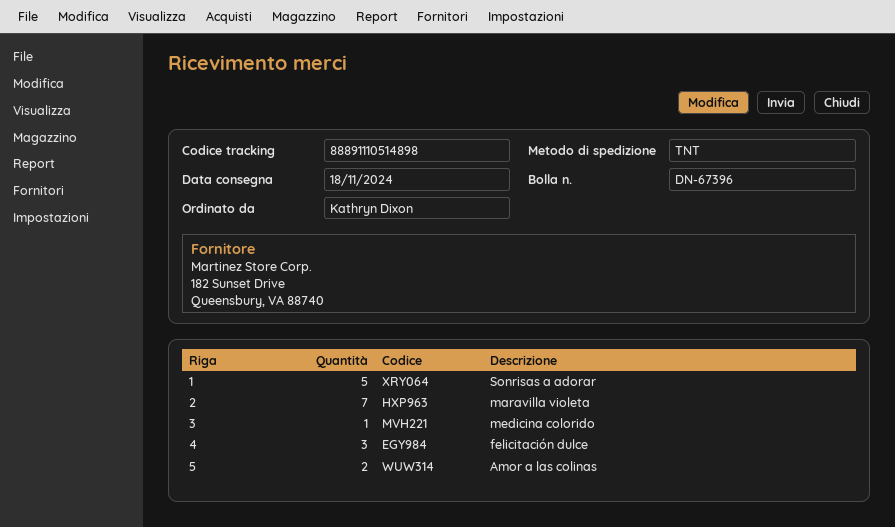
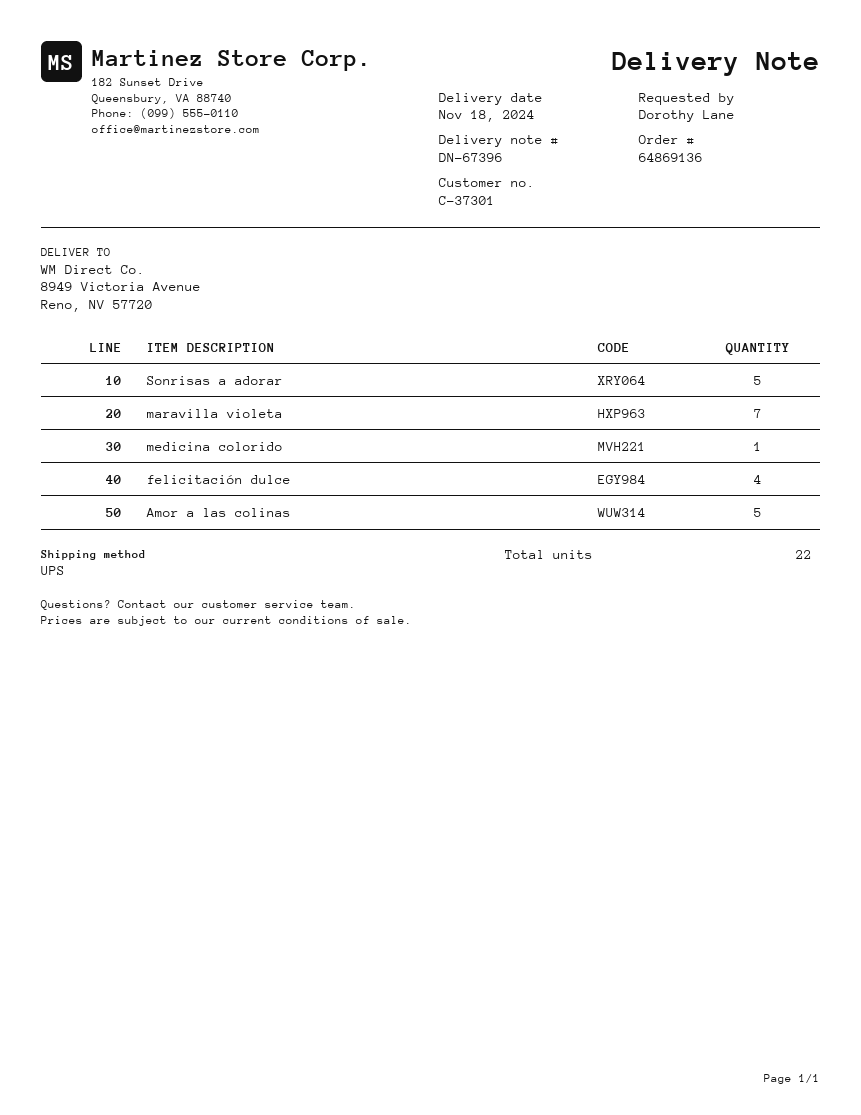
ordered by: Kathryn Dixon -> Dorothy Lane
shipping method: TNT -> UPS
felicitación dulce: 3 -> 4
Amor a las colinas: 2 -> 5

